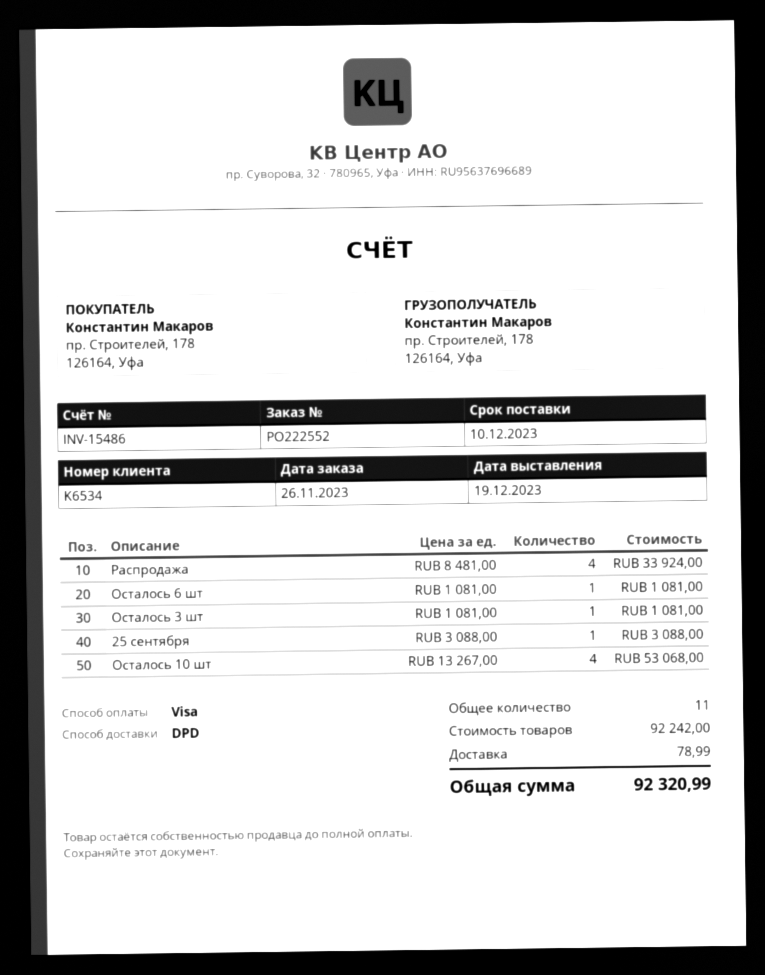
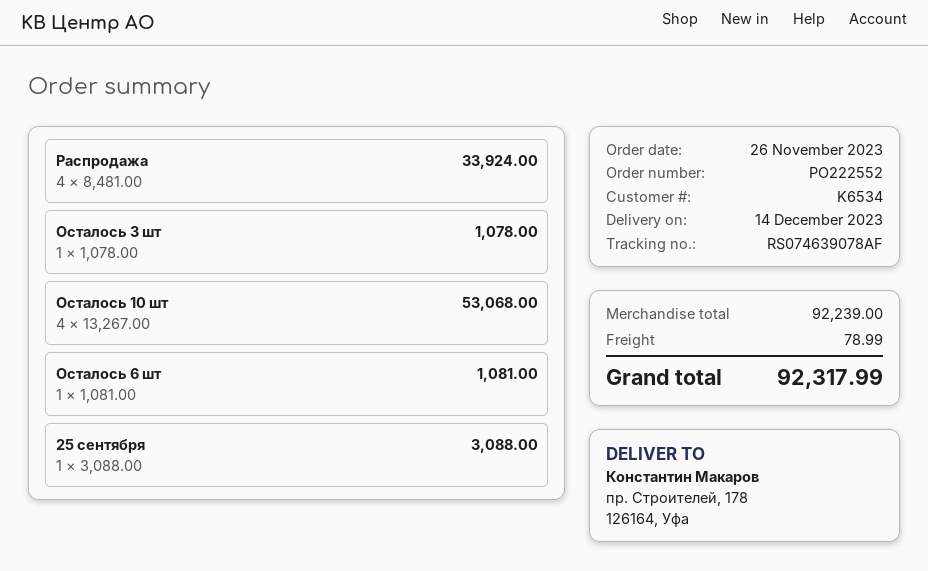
delivery date: 2023-12-10 -> 2023-12-14
Осталось 3 шт: 1 x 1081.00 = 1081.00 -> 1 x 1078.00 = 1078.00
subtotal: 92242.00 -> 92239.00
total: 92320.99 -> 92317.99

